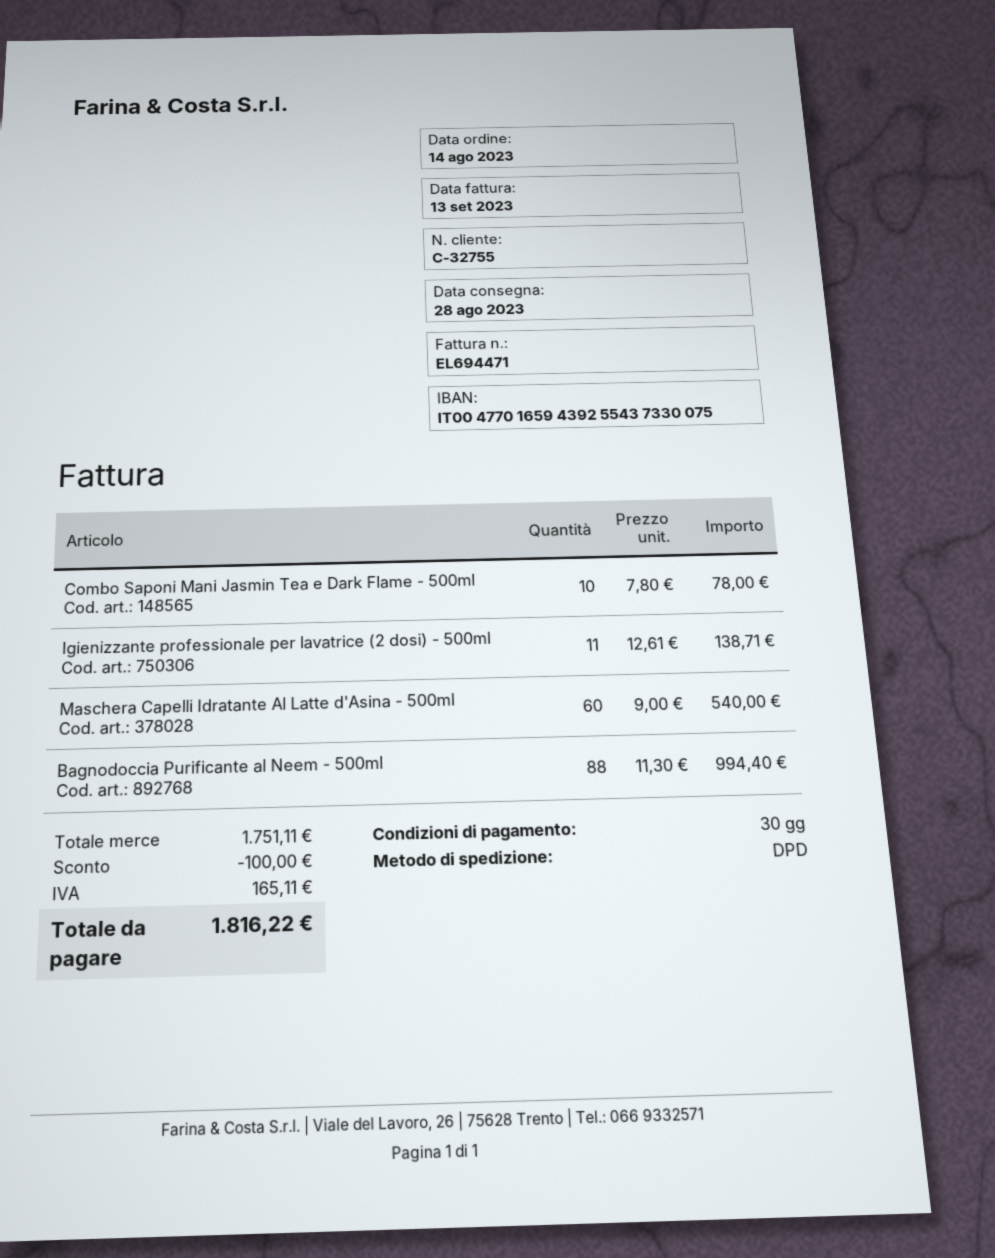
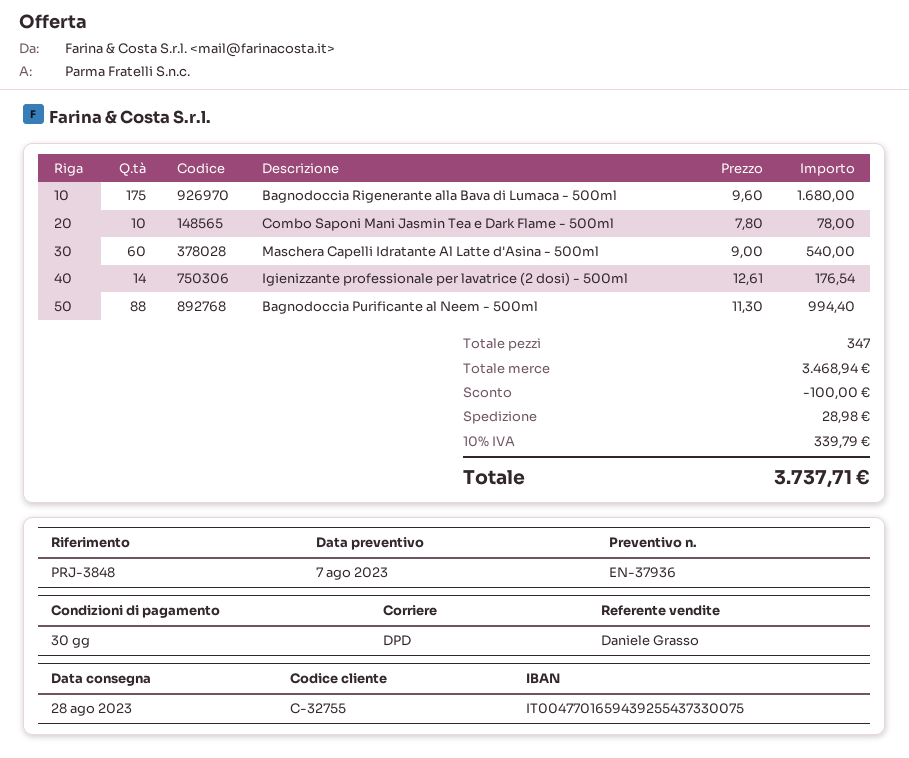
Igienizzante professionale per lavatrice (2 dosi) - 500ml: 11 x 12.61 = 138.71 -> 14 x 12.61 = 176.54
Bagnodoccia Rigenerante alla Bava di Lumaca - 500ml: none -> 175 x 9.60 = 1680.00
subtotal: 1751.11 -> 3468.94
shipping: none -> 28.98
tax: 165.11 -> 339.79
total: 1816.22 -> 3737.71

